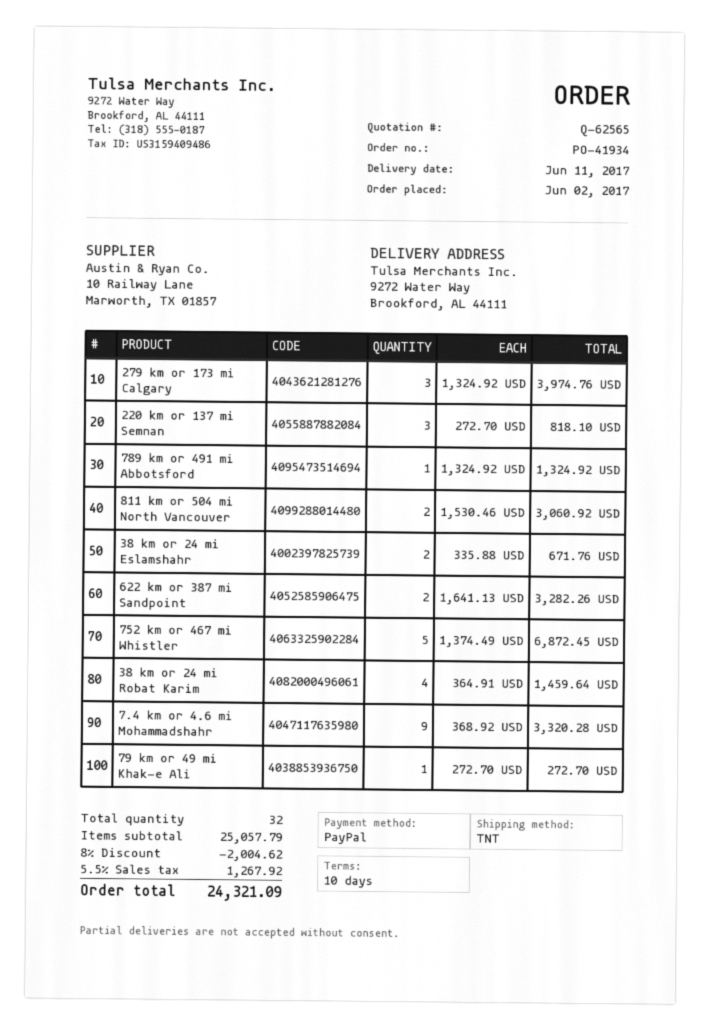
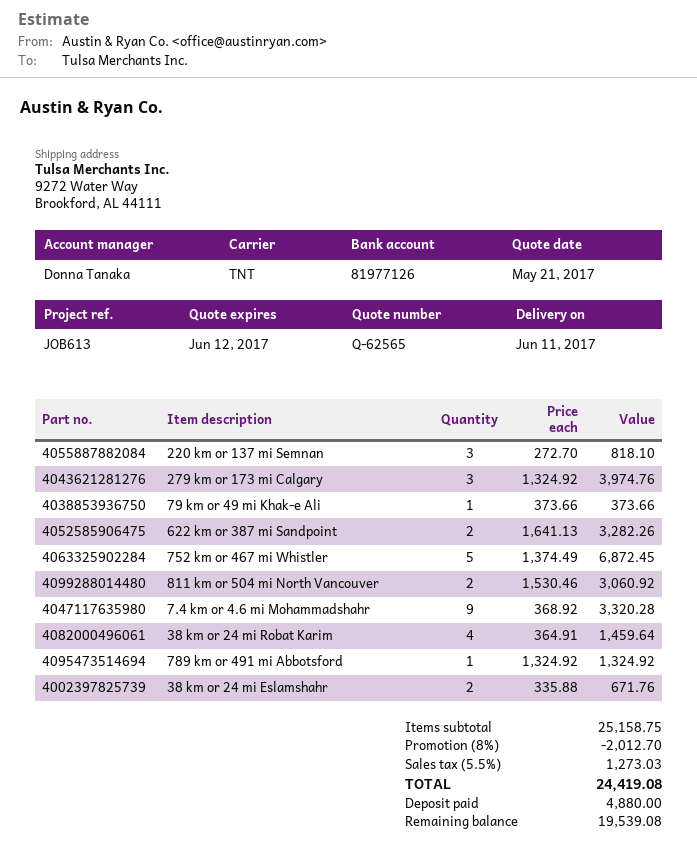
79 km or 49 mi Khak-e Ali: 1 x 272.70 = 272.70 -> 1 x 373.66 = 373.66
subtotal: 25057.79 -> 25158.75
discount: 8% = 2004.62 -> 8% = 2012.70
tax: 5.5% = 1267.92 -> 5.5% = 1273.03
total: 24321.09 -> 24419.08

